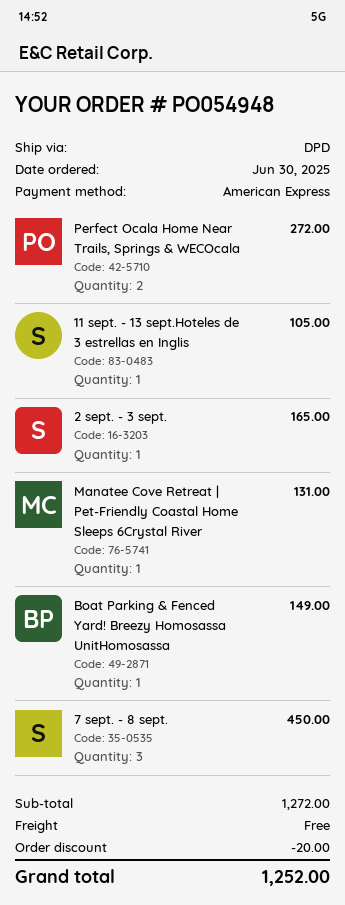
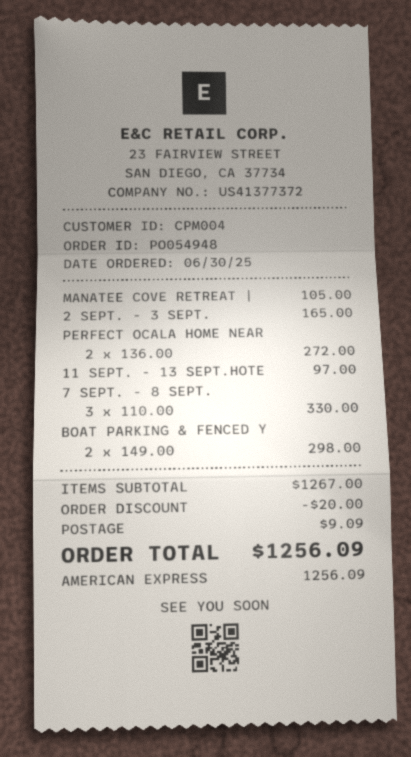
11 sept. - 13 sept.Hoteles de 3 estrellas en Inglis: 1 for 105.00 -> 1 for 97.00
Manatee Cove Retreat | Pet-Friendly Coastal Home Sleeps 6Crystal River: 1 for 131.00 -> 1 for 105.00
Boat Parking & Fenced Yard! Breezy Homosassa UnitHomosassa: 1 for 149.00 -> 2 for 298.00
7 sept. - 8 sept.: 3 for 450.00 -> 3 for 330.00
subtotal: 1272.00 -> 1267.00
shipping: 0.00 -> 9.09
total: 1252.00 -> 1256.09

